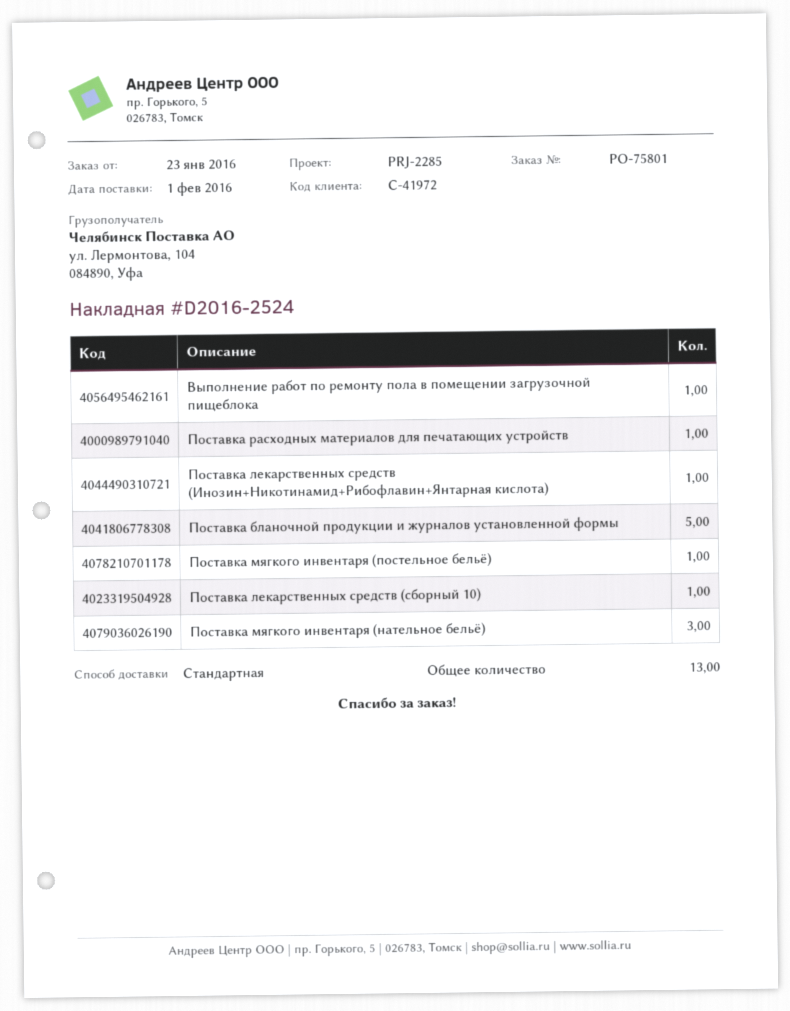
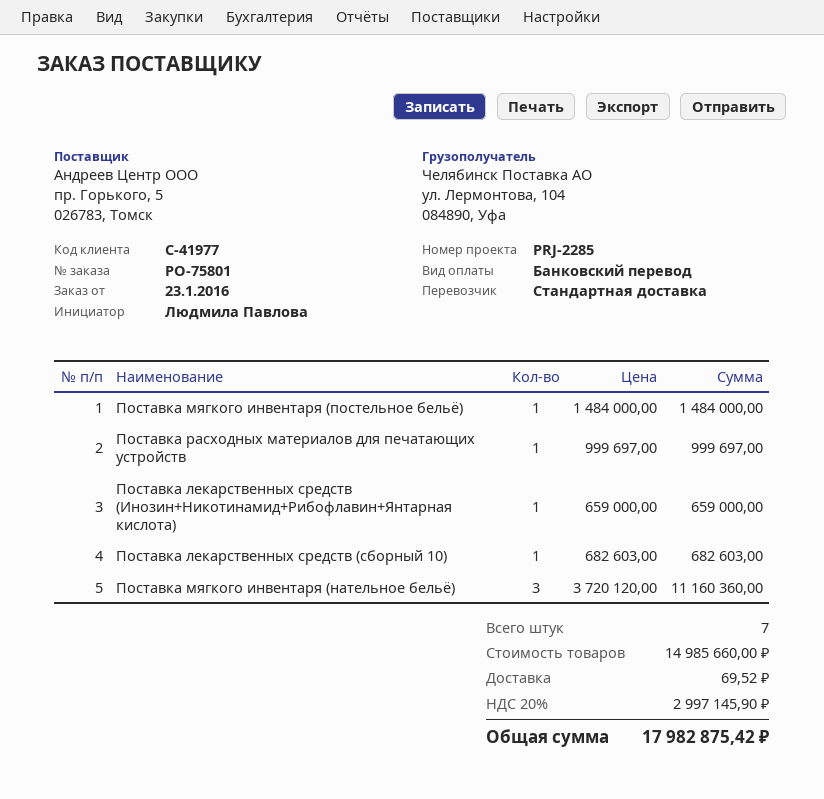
customer number: C-41972 -> C-41977
Выполнение работ по ремонту пола в помещении загрузочной пищеблока: 1 -> none
Поставка бланочной продукции и журналов установленной формы: 5 -> none
total quantity: 13 -> 7

